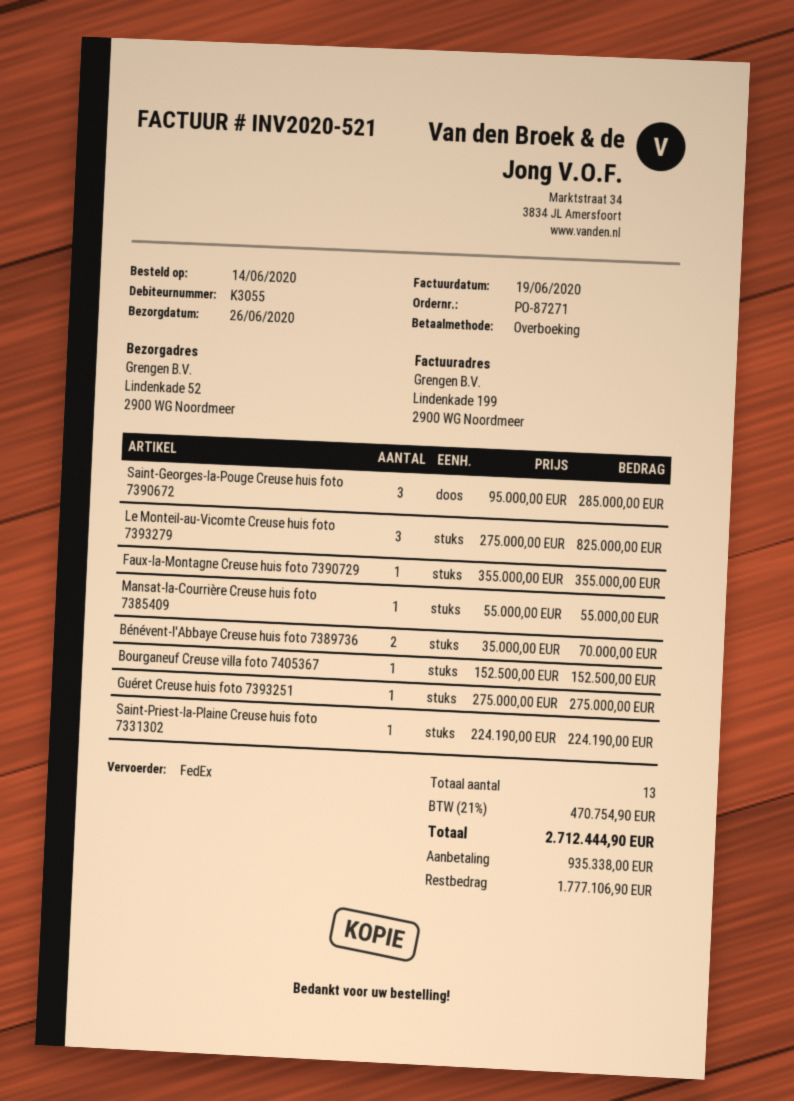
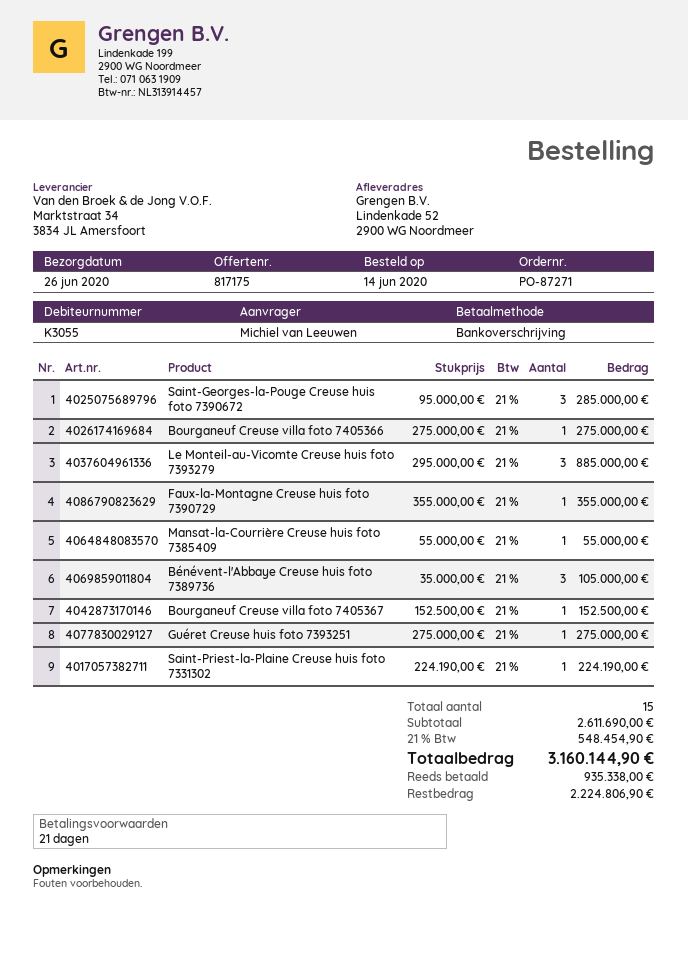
Le Monteil-au-Vicomte Creuse huis foto 7393279: 3 x 275000.00 = 825000.00 -> 3 x 295000.00 = 885000.00
Bénévent-l'Abbaye Creuse huis foto 7389736: 2 x 35000.00 = 70000.00 -> 3 x 35000.00 = 105000.00
Bourganeuf Creuse villa foto 7405366: none -> 1 x 275000.00 = 275000.00
total quantity: 13 -> 15
tax: 21% = 470754.90 -> 21% = 548454.90
total: 2712444.90 -> 3160144.90
balance: 1777106.90 -> 2224806.90

